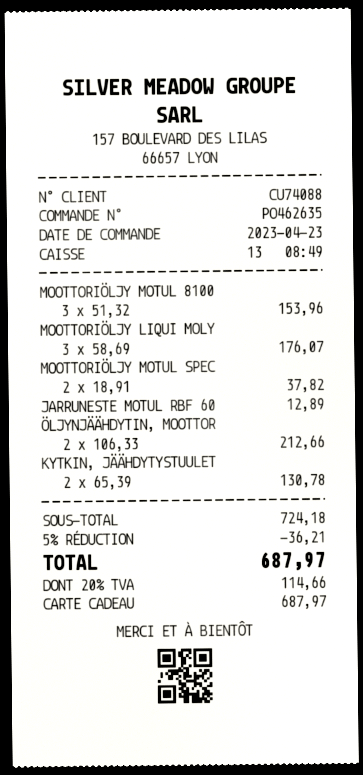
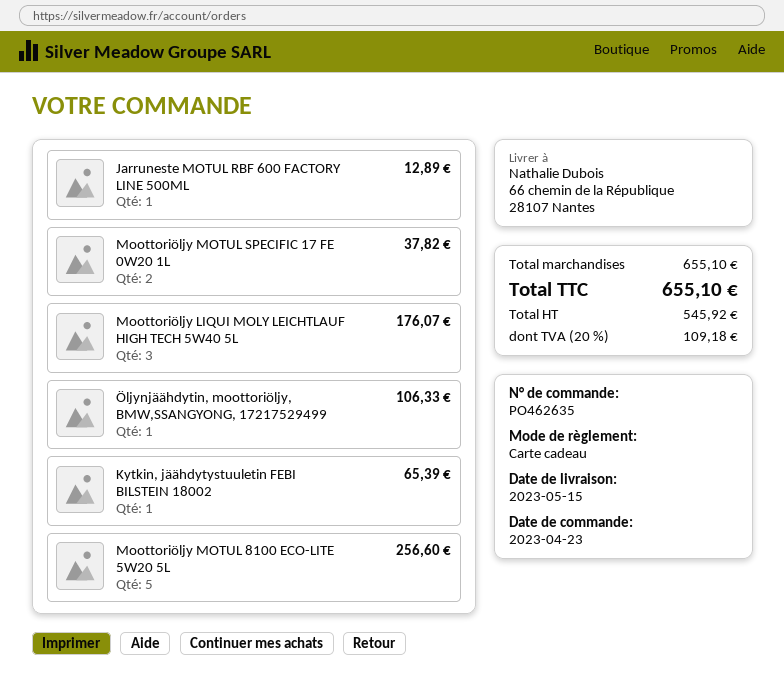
MOOTTORIÖLJY MOTUL 8100: 3 for 153.96 -> 5 for 256.60
ÖLJYNJÄÄHDYTIN, MOOTTOR: 2 for 212.66 -> 1 for 106.33
KYTKIN, JÄÄHDYTYSTUULET: 2 for 130.78 -> 1 for 65.39
subtotal: 724.18 -> 655.10
discount: 5% = 36.21 -> none
tax: 20% = 114.66 -> 20% = 109.18
total: 687.97 -> 655.10

